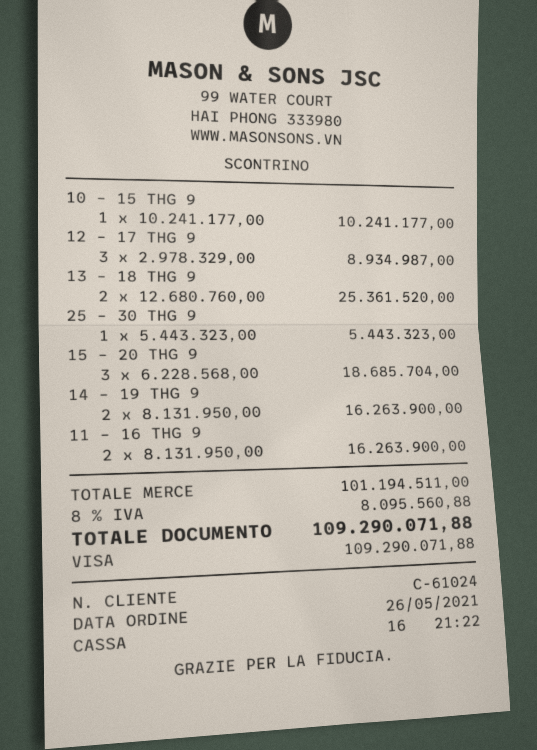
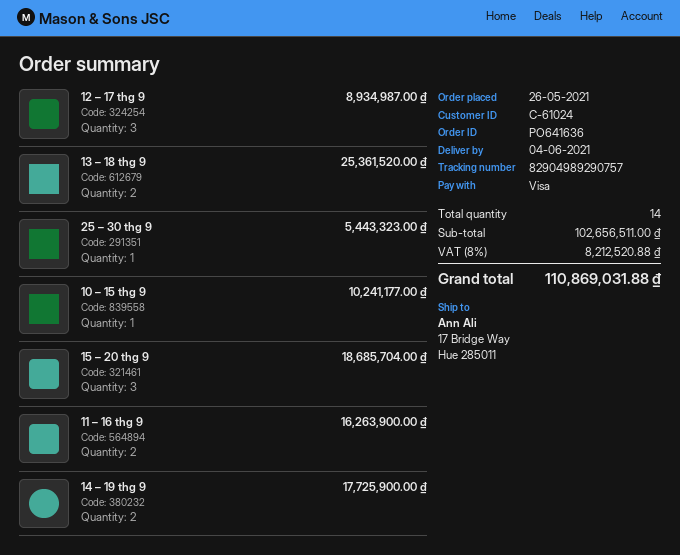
14 – 19 THG 9: 2 for 16263900.00 -> 2 for 17725900.00
subtotal: 101194511.00 -> 102656511.00
tax: 8% = 8095560.88 -> 8% = 8212520.88
total: 109290071.88 -> 110869031.88

